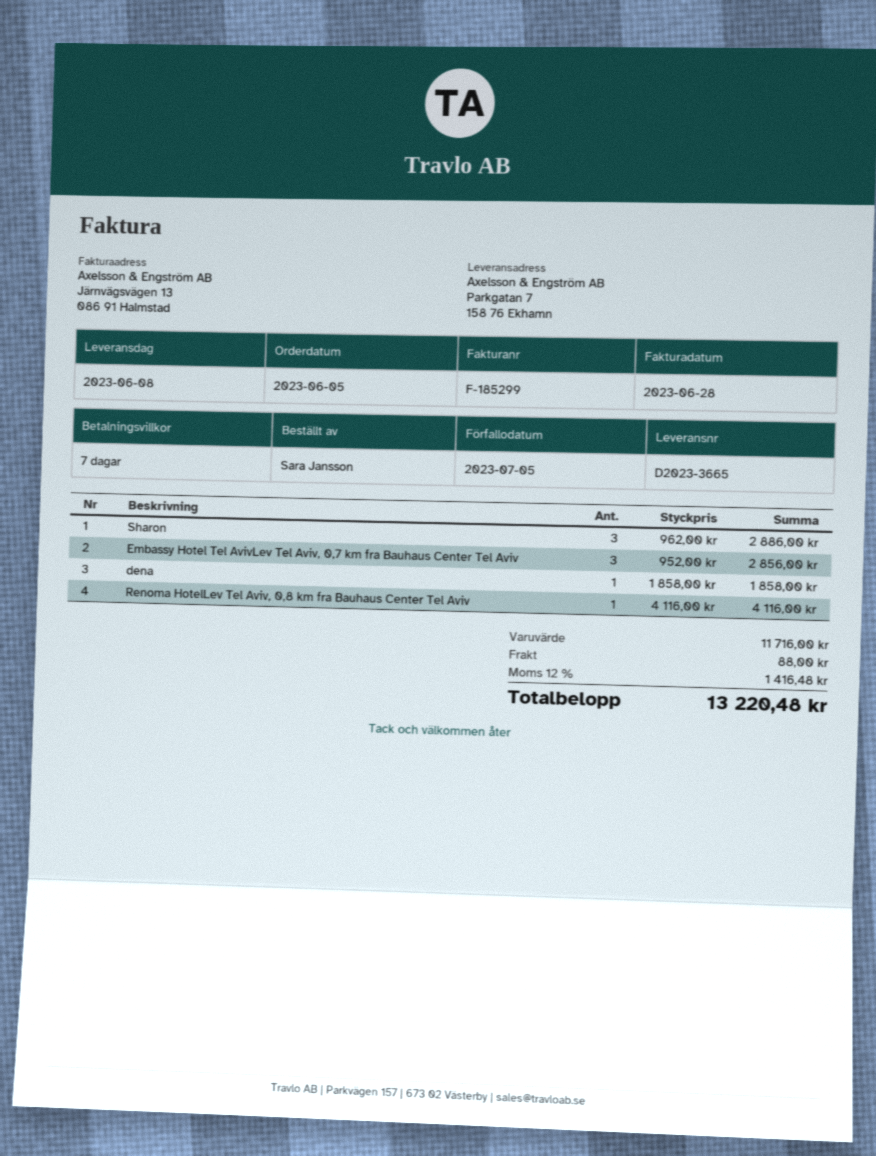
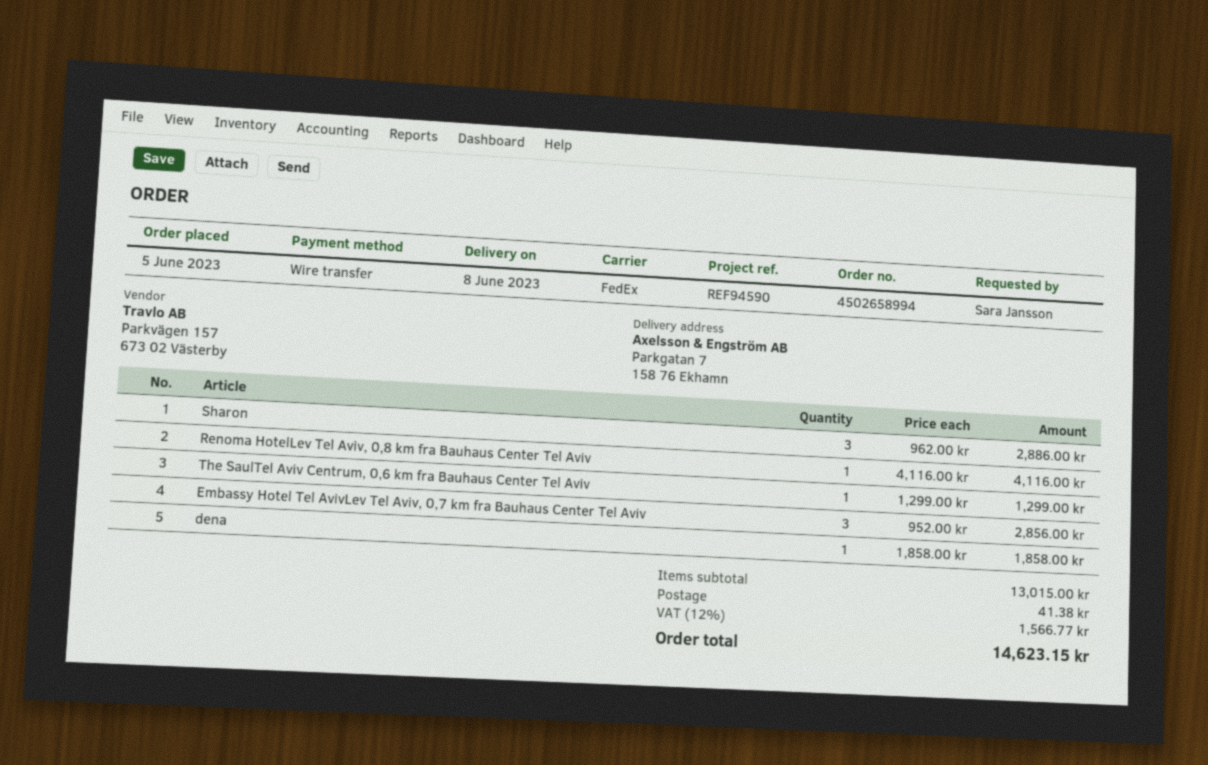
The SaulTel Aviv Centrum, 0,6 km fra Bauhaus Center Tel Aviv: none -> 1 x 1299.00 = 1299.00
subtotal: 11716.00 -> 13015.00
shipping: 88.00 -> 41.38
tax: 12% = 1416.48 -> 12% = 1566.77
total: 13220.48 -> 14623.15

